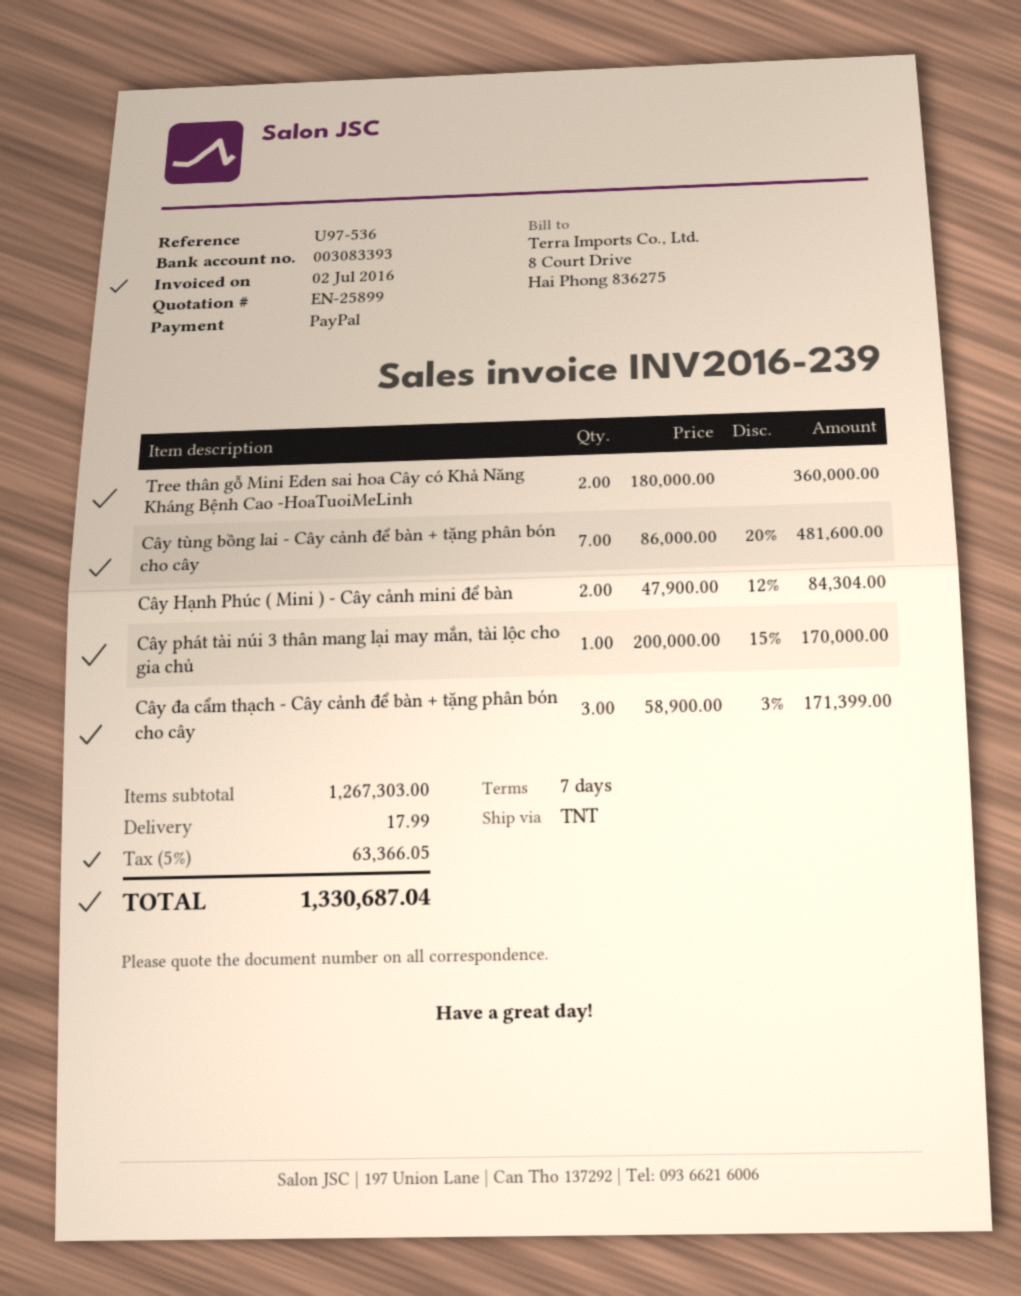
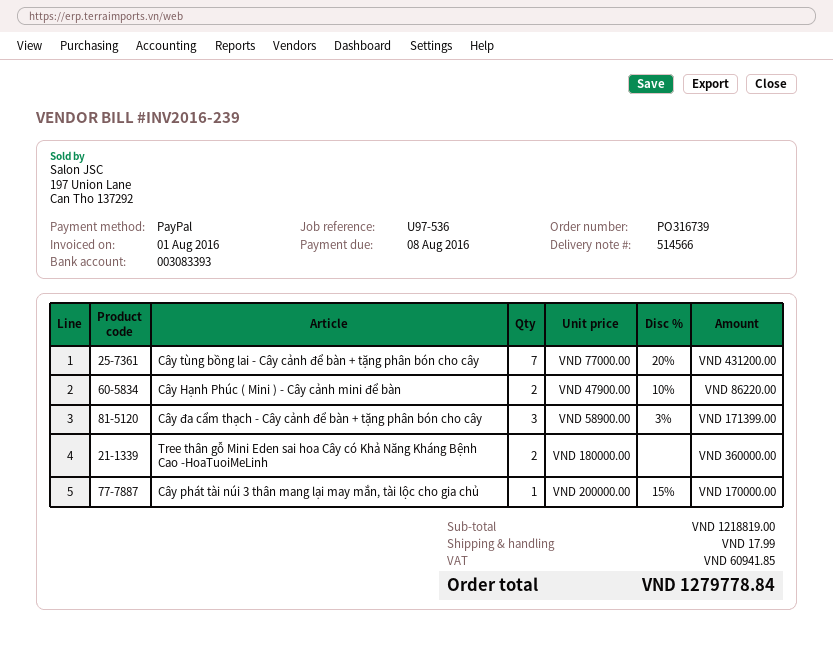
invoice date: 2016-07-02 -> 2016-08-01
Cây tùng bồng lai - Cây cảnh để bàn + tặng phân bón cho cây: 7 x 86000.00 - 20% = 481600.00 -> 7 x 77000.00 - 20% = 431200.00
Cây Hạnh Phúc ( Mini ) - Cây cảnh mini để bàn: 2 x 47900.00 - 12% = 84304.00 -> 2 x 47900.00 - 10% = 86220.00
subtotal: 1267303.00 -> 1218819.00
tax: 63366.05 -> 60941.85
total: 1330687.04 -> 1279778.84

